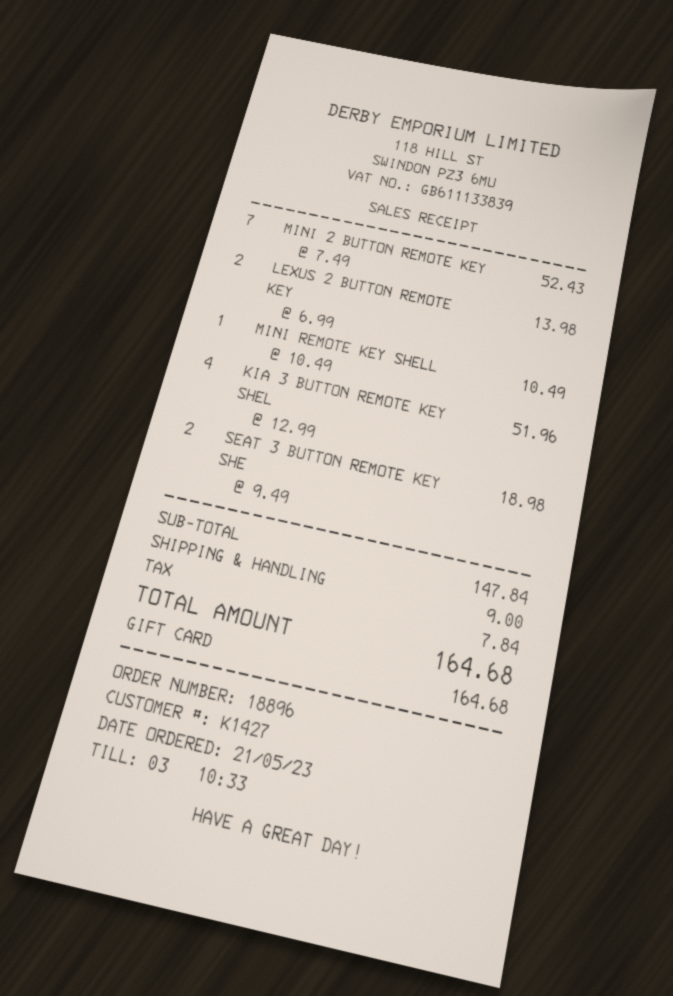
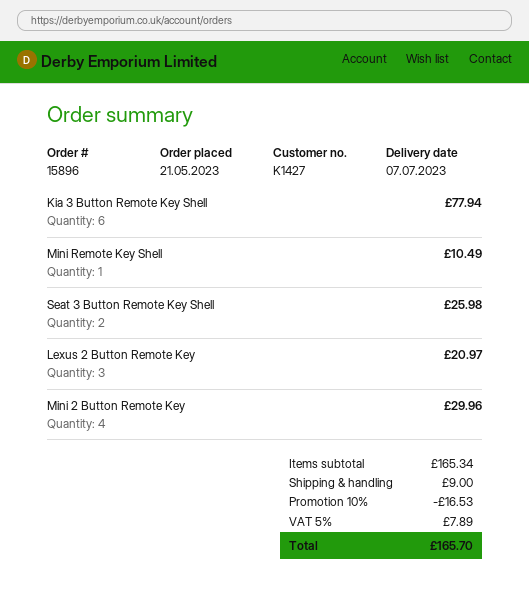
order number: 18896 -> 15896
MINI 2 BUTTON REMOTE KEY: 7 for 52.43 -> 4 for 29.96
LEXUS 2 BUTTON REMOTE KEY: 2 for 13.98 -> 3 for 20.97
KIA 3 BUTTON REMOTE KEY SHEL: 4 for 51.96 -> 6 for 77.94
SEAT 3 BUTTON REMOTE KEY SHE: 2 for 18.98 -> 2 for 25.98
subtotal: 147.84 -> 165.34
discount: none -> 10% = 16.53
tax: 7.84 -> 7.89
total: 164.68 -> 165.70

